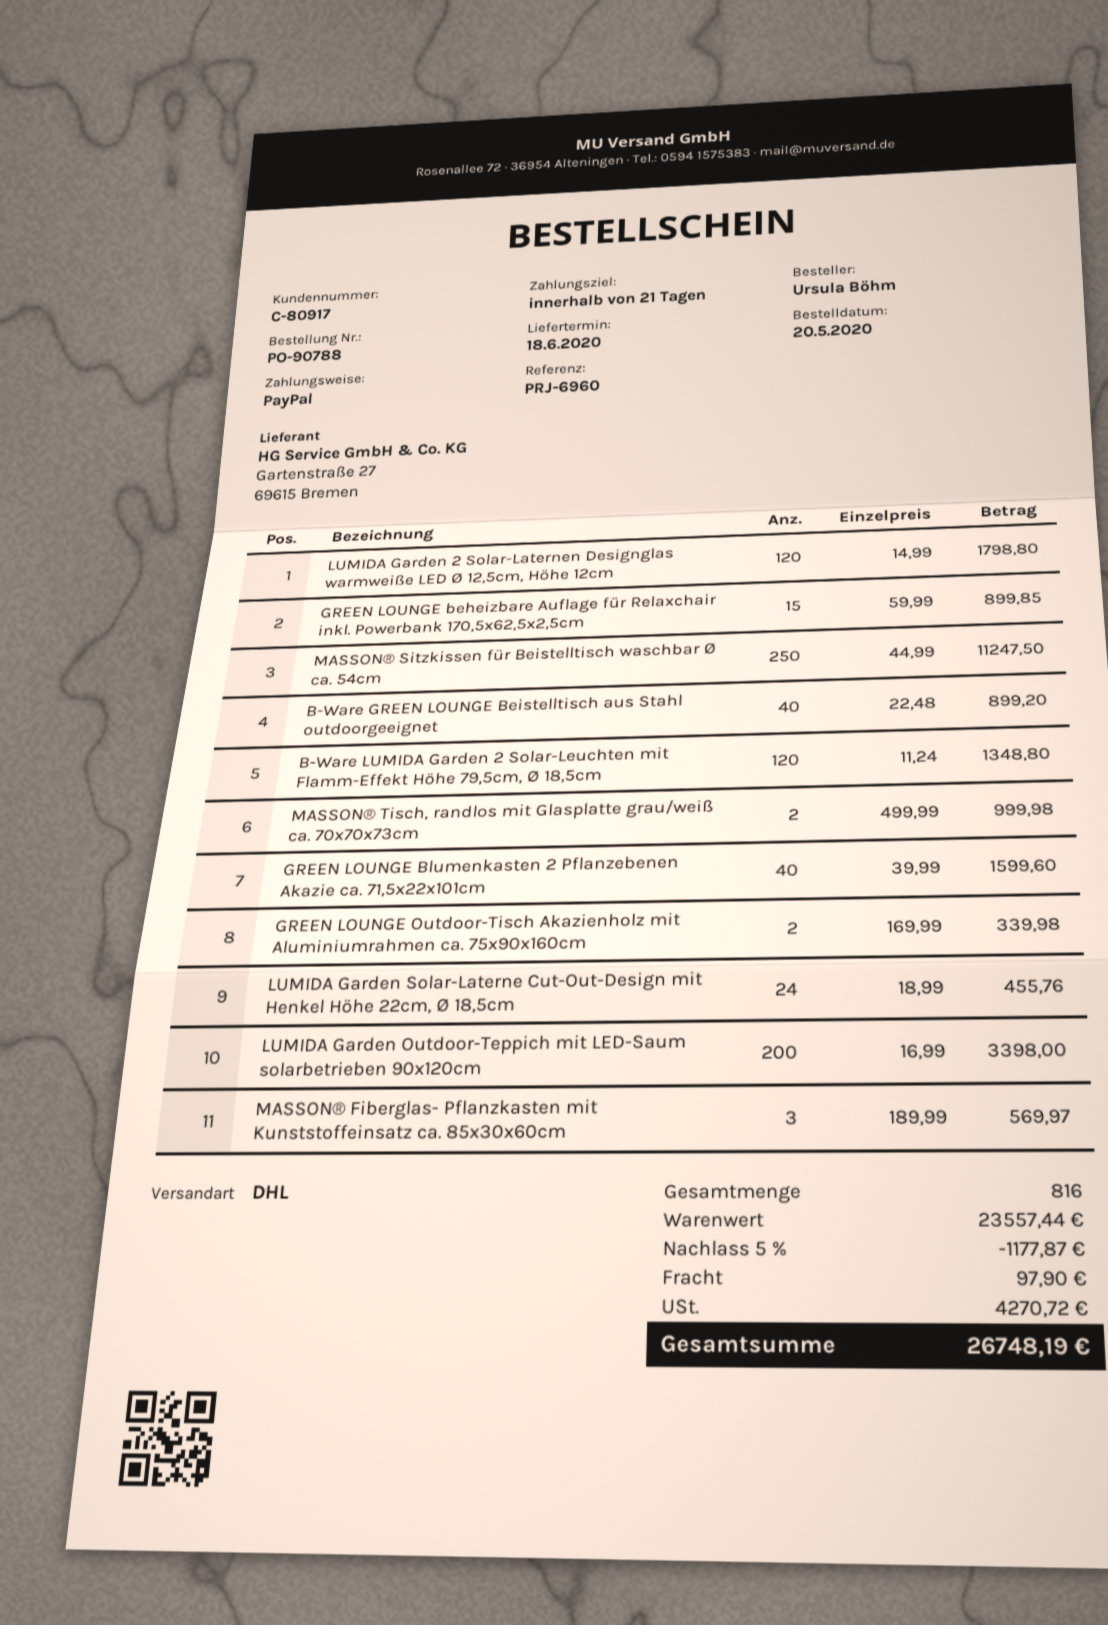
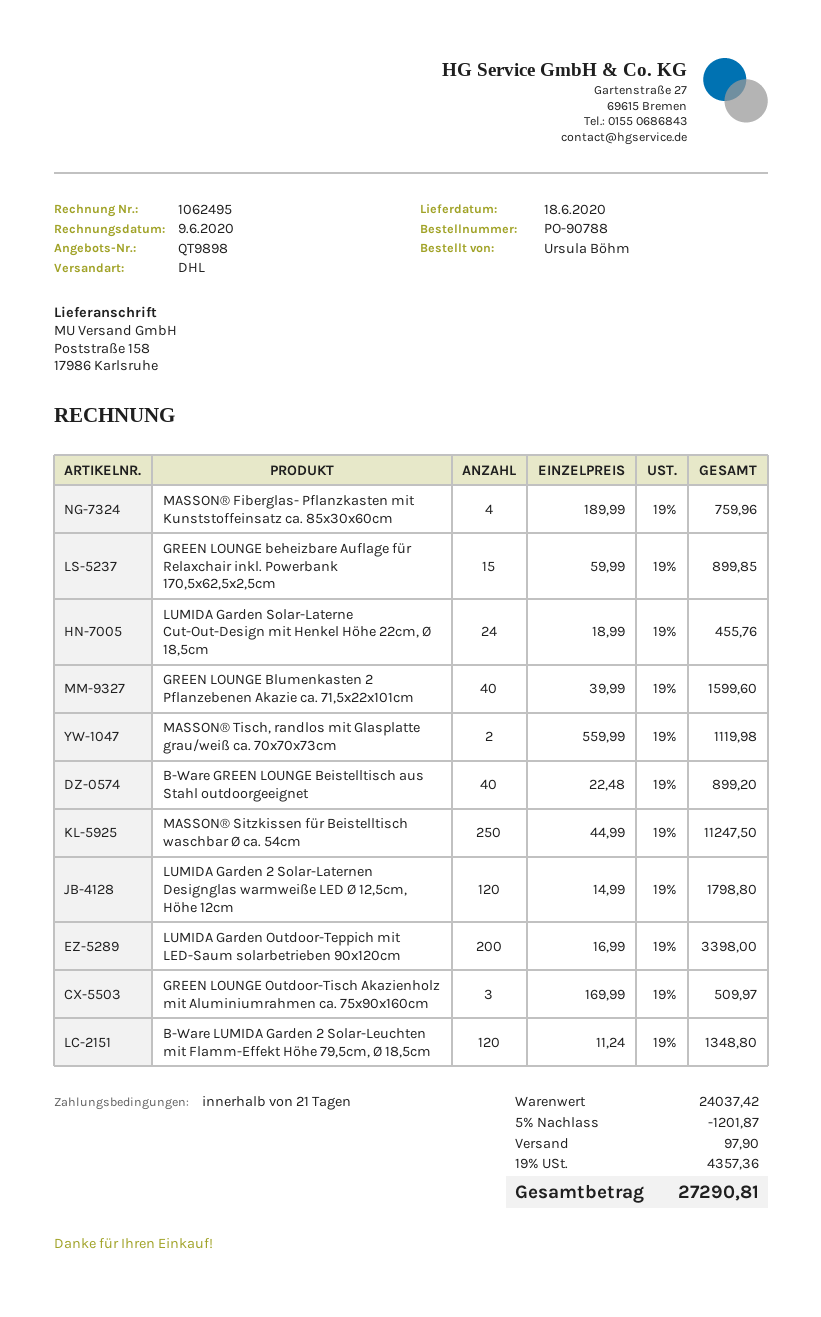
MASSON® Tisch, randlos mit Glasplatte grau/weiß ca. 70x70x73cm: 2 x 499.99 = 999.98 -> 2 x 559.99 = 1119.98
GREEN LOUNGE Outdoor-Tisch Akazienholz mit Aluminiumrahmen ca. 75x90x160cm: 2 x 169.99 = 339.98 -> 3 x 169.99 = 509.97
MASSON® Fiberglas- Pflanzkasten mit Kunststoffeinsatz ca. 85x30x60cm: 3 x 189.99 = 569.97 -> 4 x 189.99 = 759.96
subtotal: 23557.44 -> 24037.42
discount: 5% = 1177.87 -> 5% = 1201.87
tax: 4270.72 -> 4357.36
total: 26748.19 -> 27290.81

